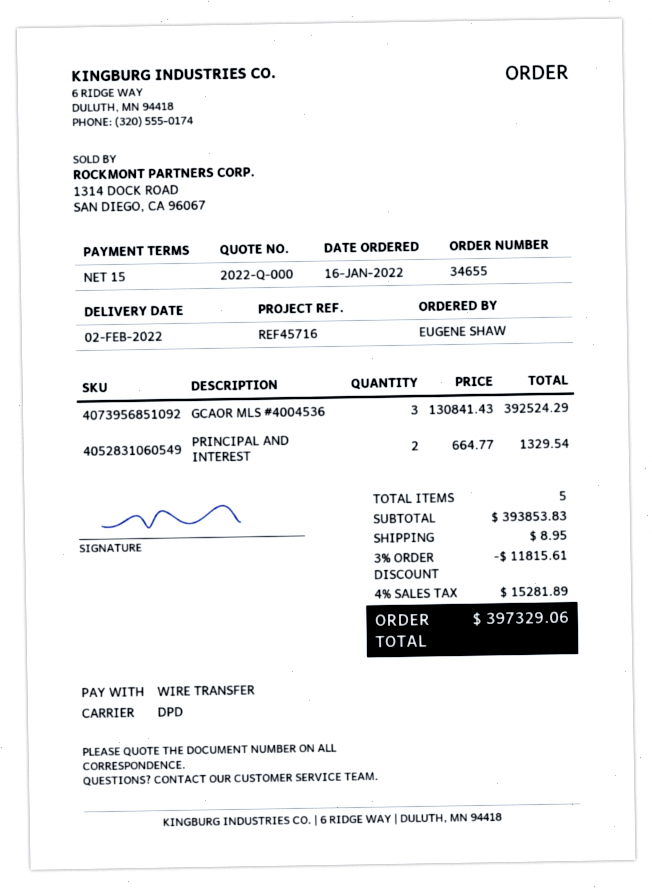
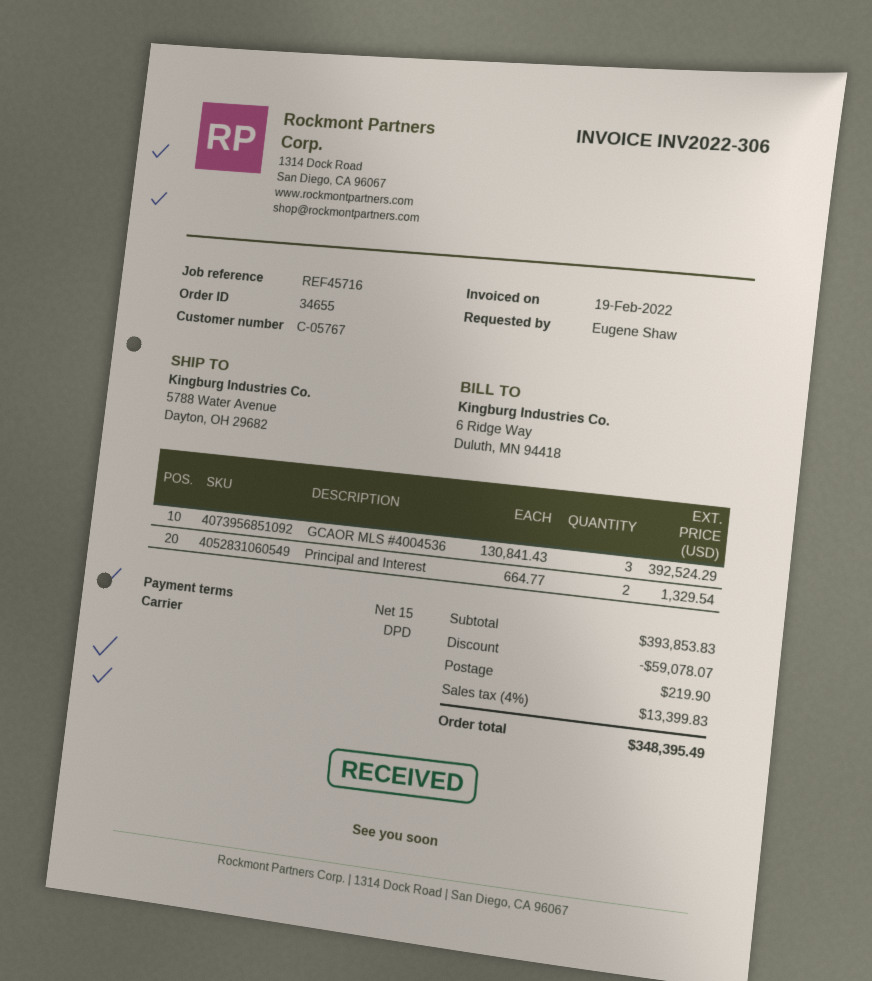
discount: 11815.61 -> 59078.07
shipping: 8.95 -> 219.90
tax: 4% = 15281.89 -> 4% = 13399.83
total: 397329.06 -> 348395.49

